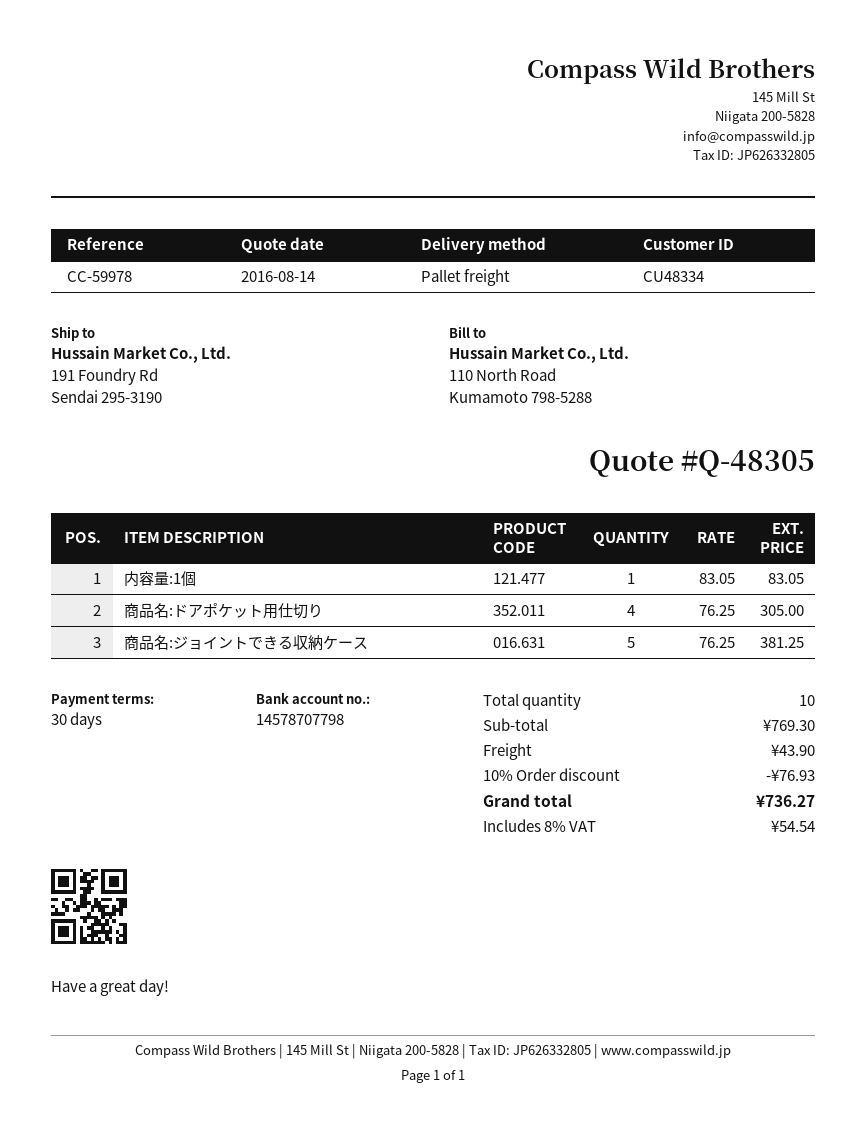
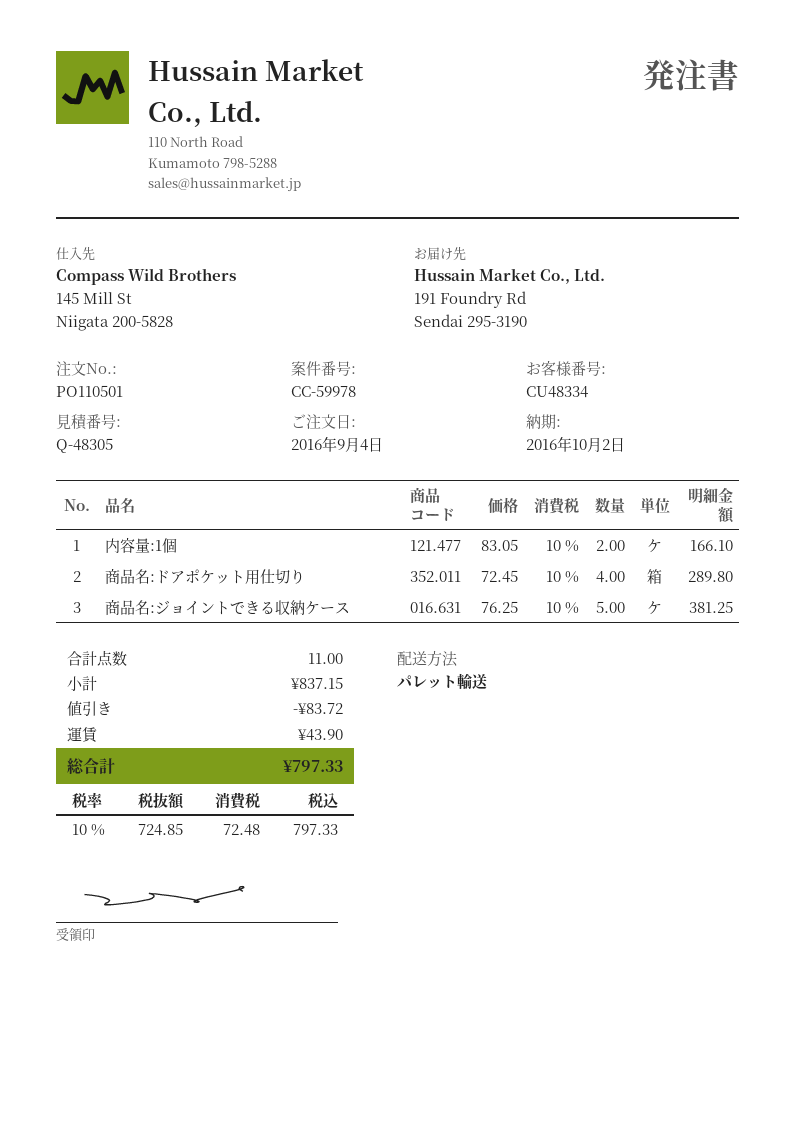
内容量:1個: 1 x 83.05 = 83.05 -> 2 x 83.05 = 166.10
商品名:ドアポケット用仕切り: 4 x 76.25 = 305.00 -> 4 x 72.45 = 289.80
total quantity: 10 -> 11
subtotal: 769.30 -> 837.15
discount: 76.93 -> 83.72
tax: 8% = 54.54 -> 10% = 72.48
total: 736.27 -> 797.33

